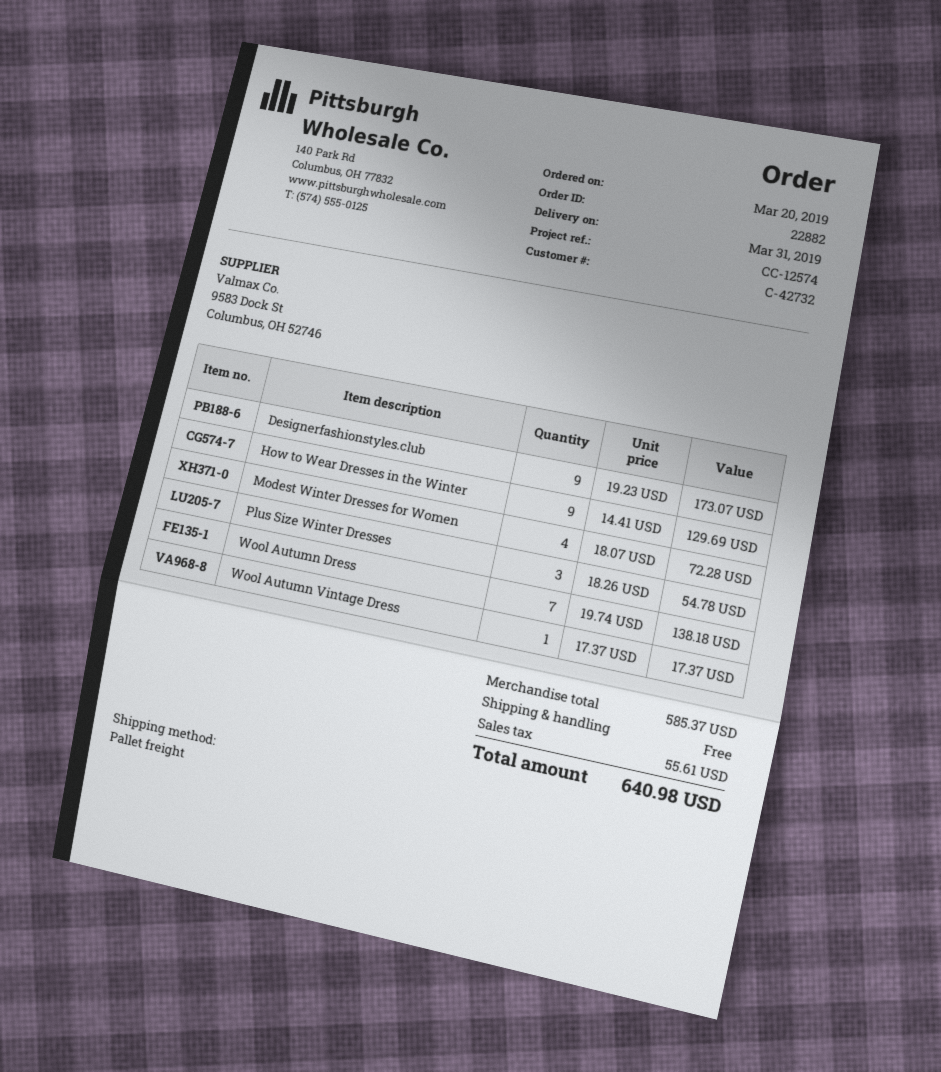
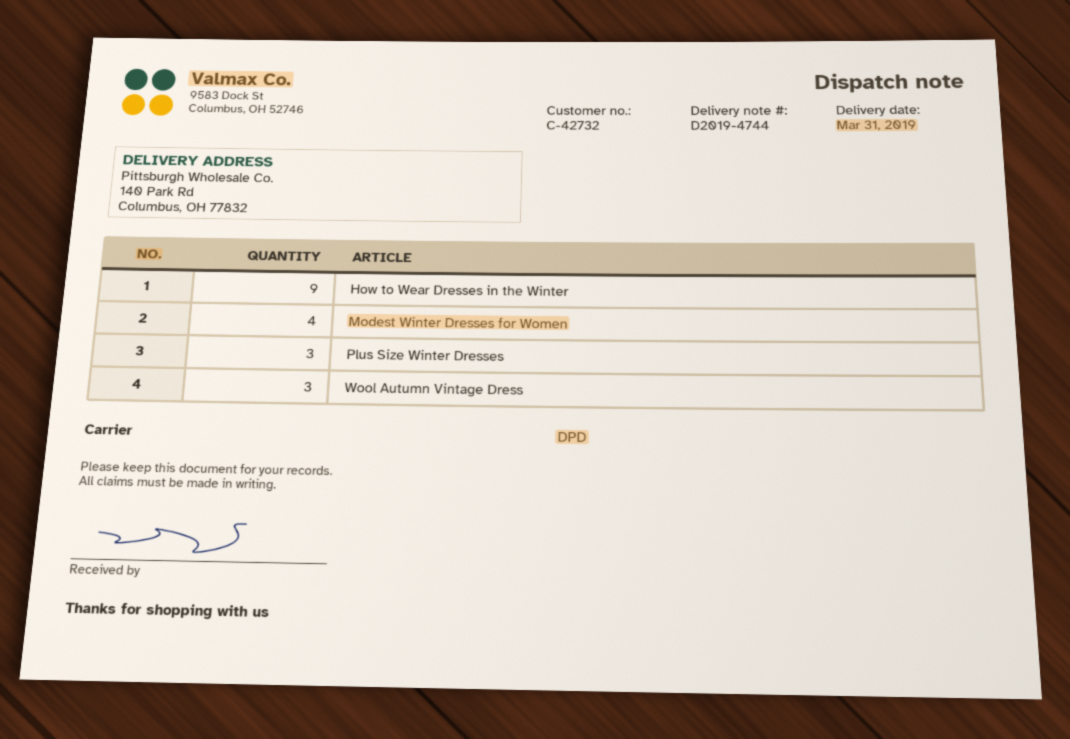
shipping method: pallet freight -> DPD
Designerfashionstyles.club: 9 -> none
Wool Autumn Dress: 7 -> none
Wool Autumn Vintage Dress: 1 -> 3

